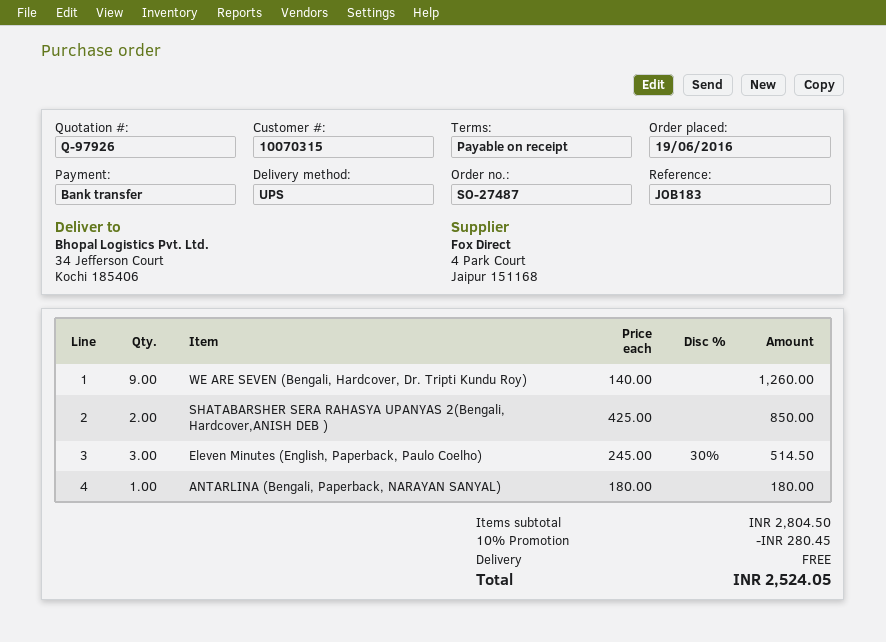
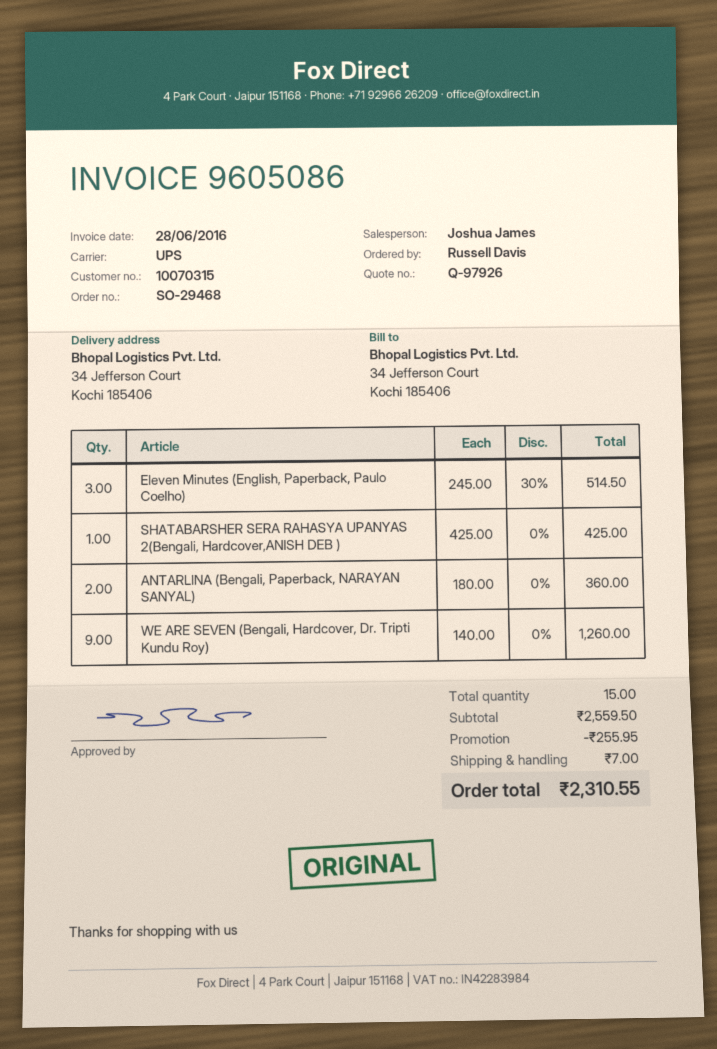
order number: SO-27487 -> SO-29468
SHATABARSHER SERA RAHASYA UPANYAS 2(Bengali, Hardcover,ANISH DEB ): 2 x 425.00 = 850.00 -> 1 x 425.00 = 425.00
ANTARLINA (Bengali, Paperback, NARAYAN SANYAL): 1 x 180.00 = 180.00 -> 2 x 180.00 = 360.00
subtotal: 2804.50 -> 2559.50
discount: 280.45 -> 255.95
shipping: 0.00 -> 7.00
total: 2524.05 -> 2310.55

